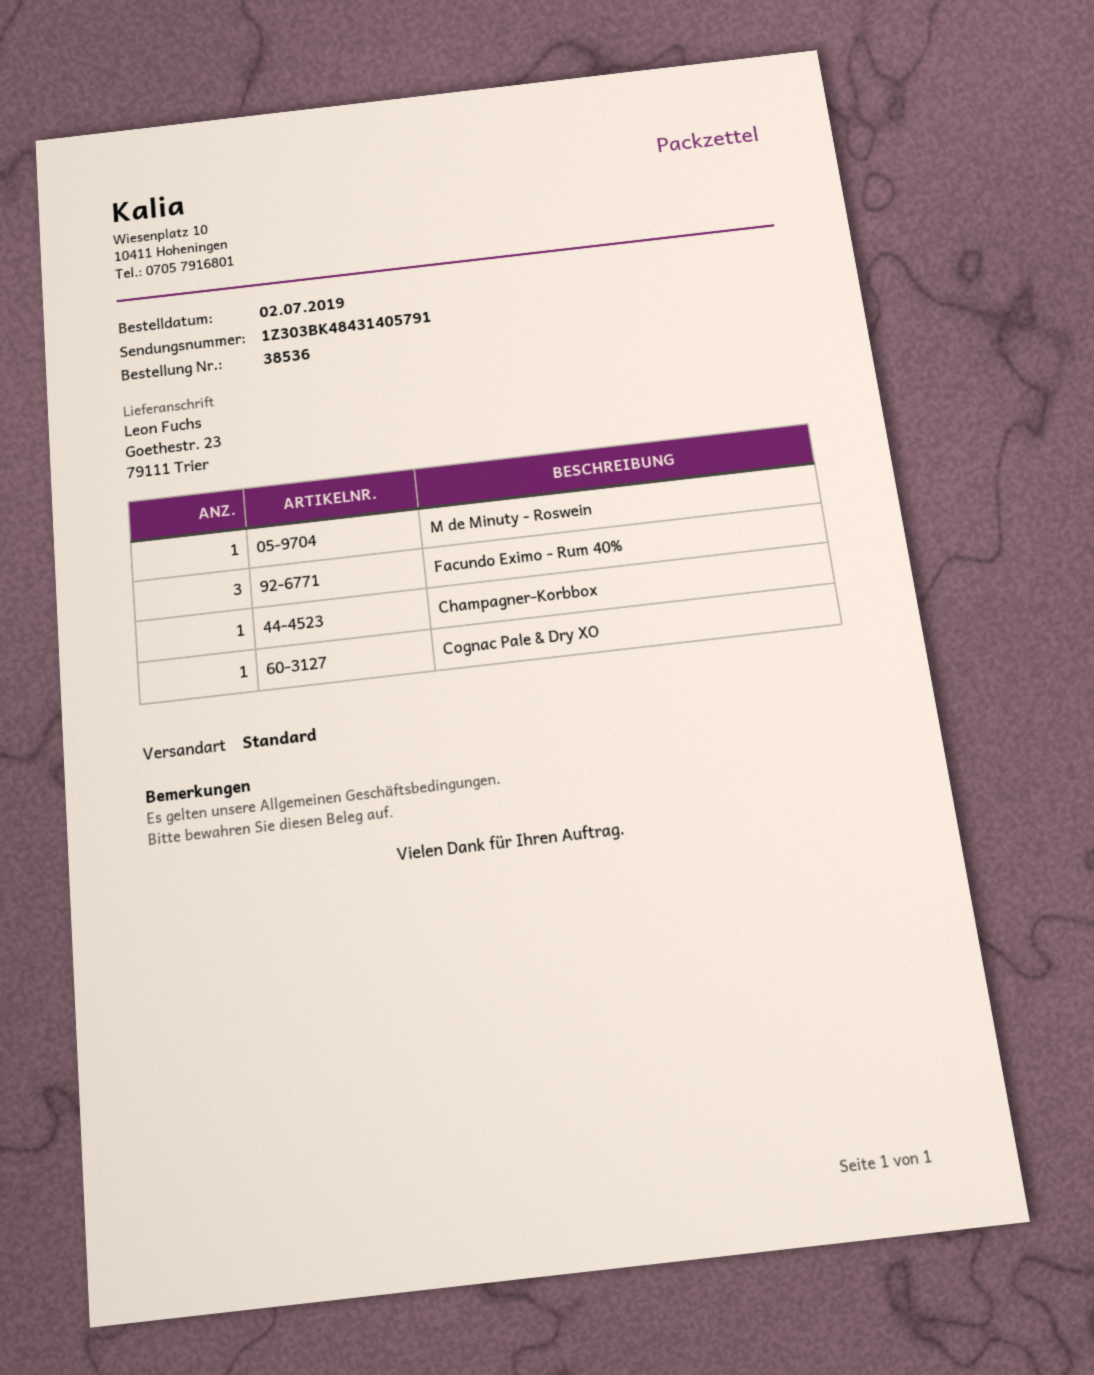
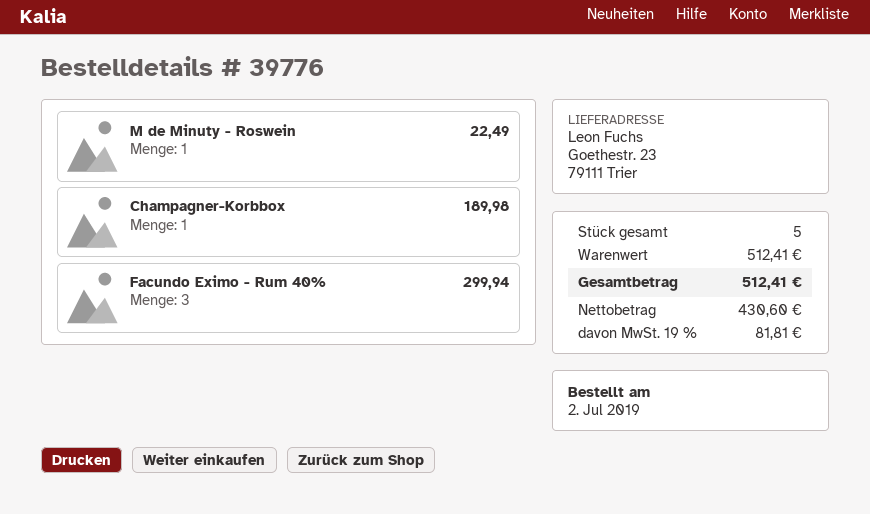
order number: 38536 -> 39776
Cognac Pale & Dry XO: 1 -> none

